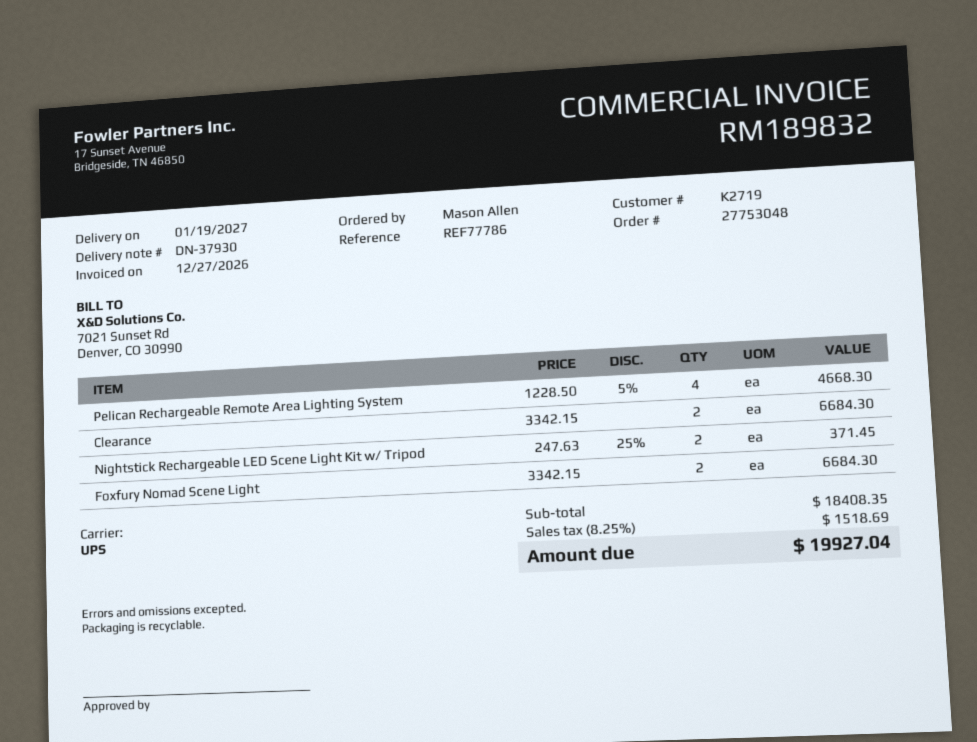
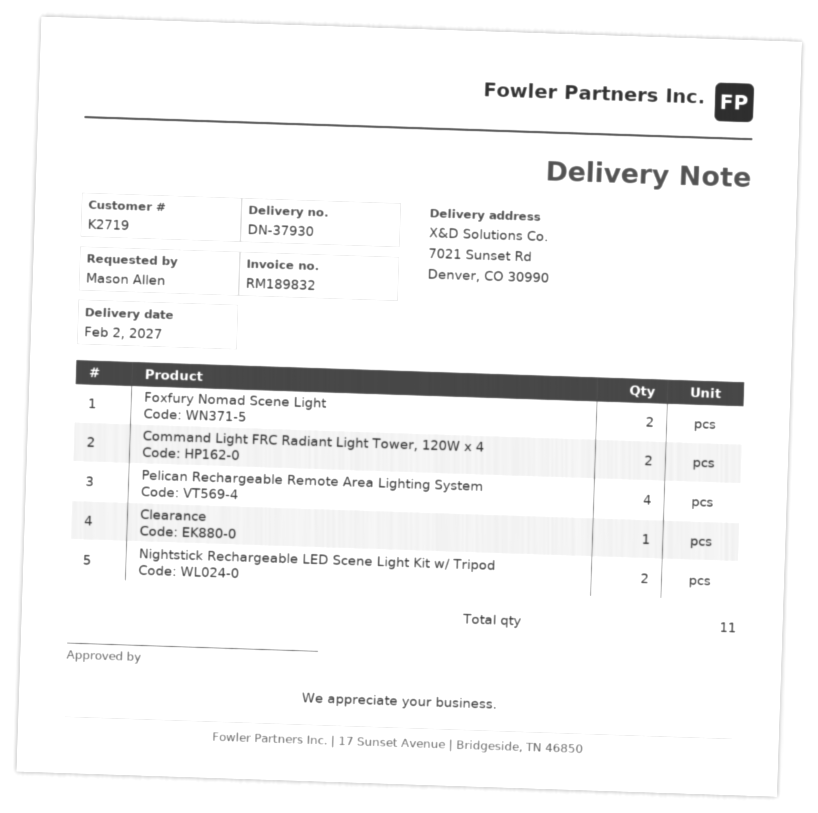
delivery date: 2027-01-19 -> 2027-02-02
Clearance: 2 -> 1
Command Light FRC Radiant Light Tower, 120W x 4: none -> 2

